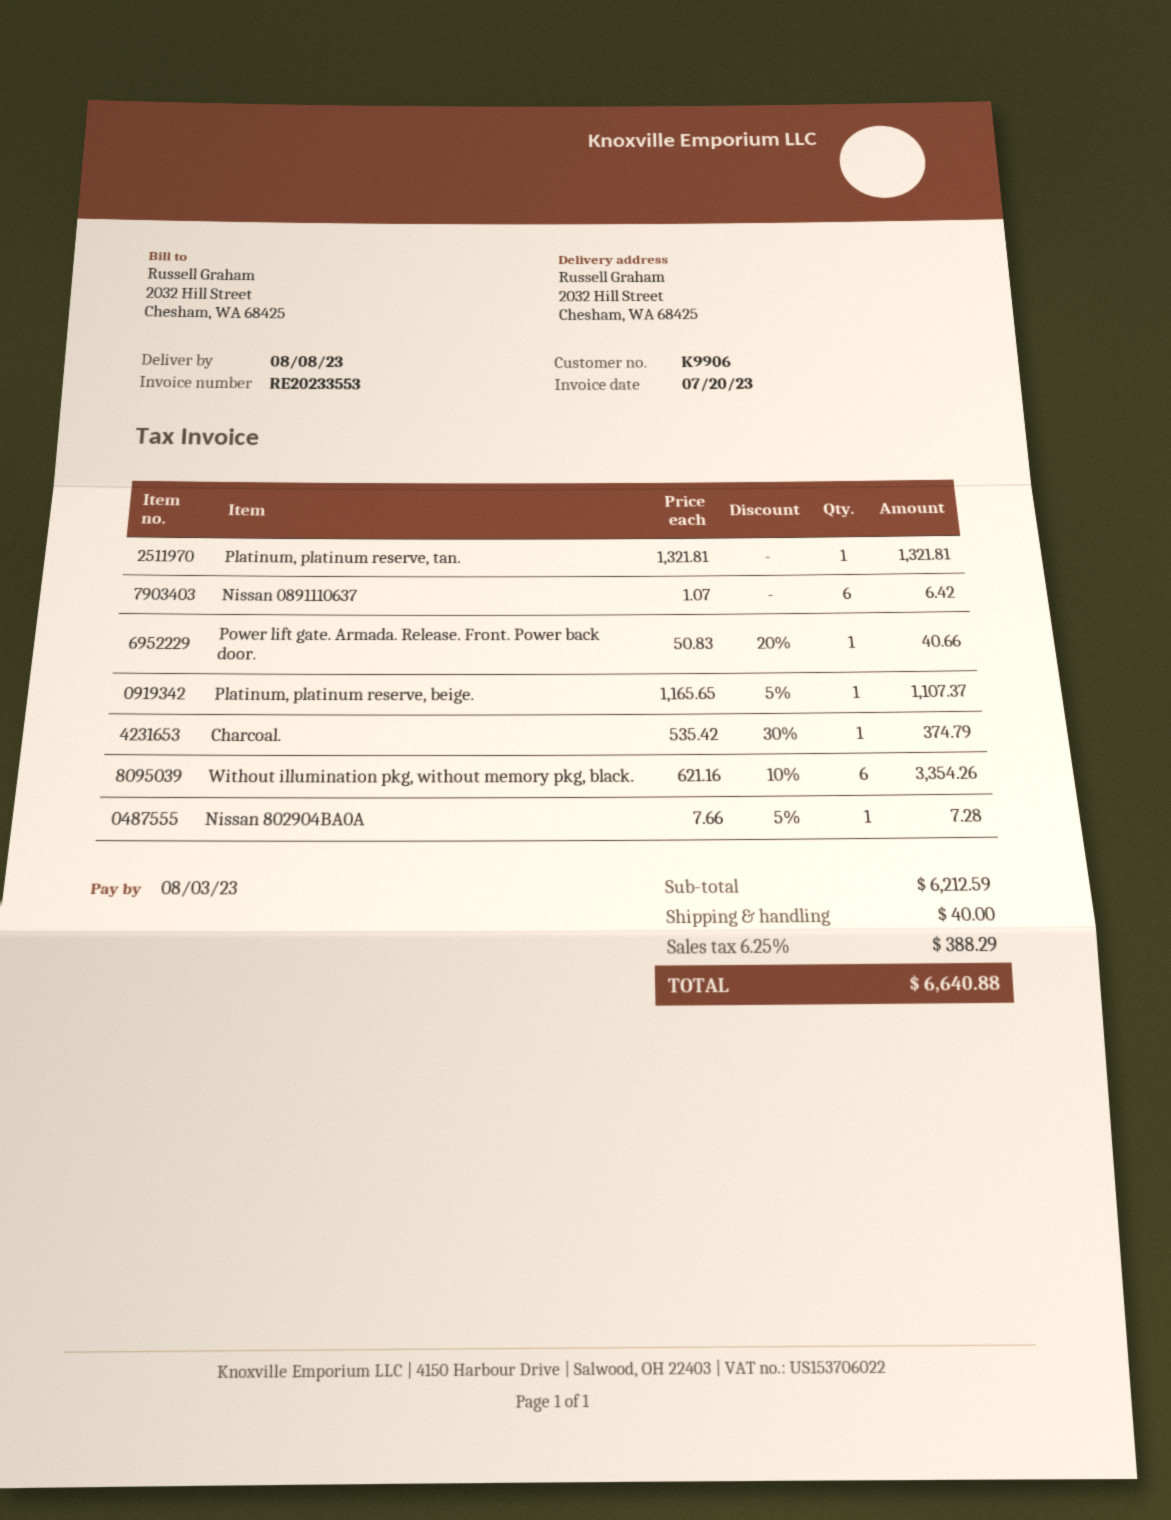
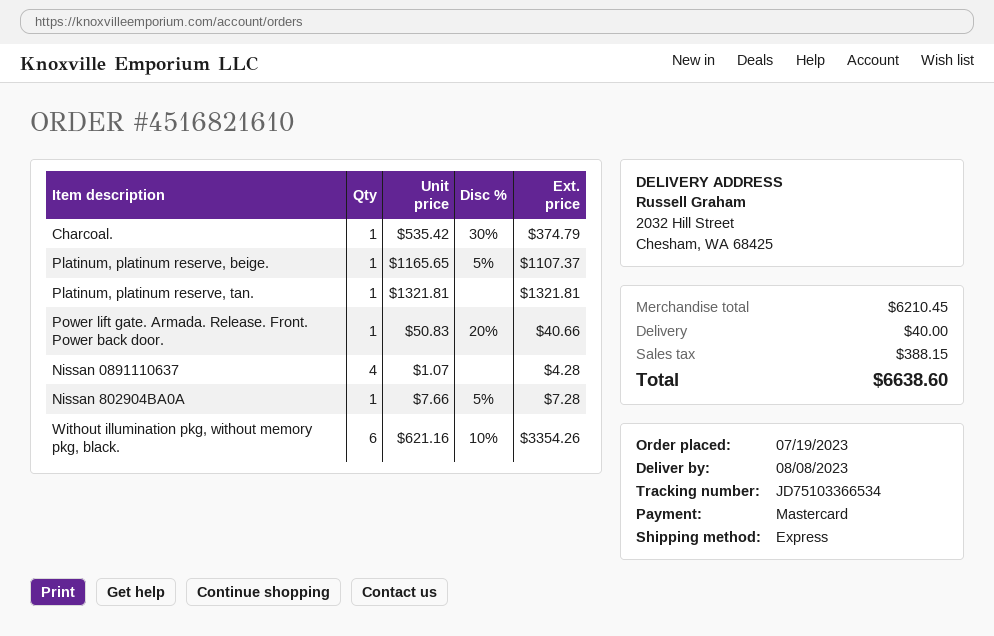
Nissan 0891110637: 6 x 1.07 = 6.42 -> 4 x 1.07 = 4.28
subtotal: 6212.59 -> 6210.45
tax: 388.29 -> 388.15
total: 6640.88 -> 6638.60

